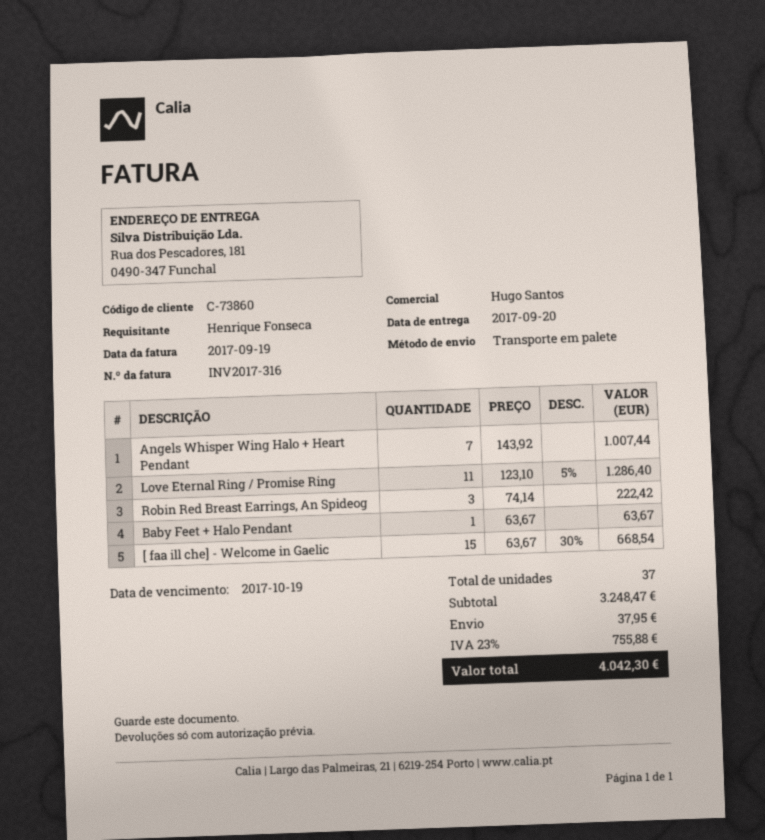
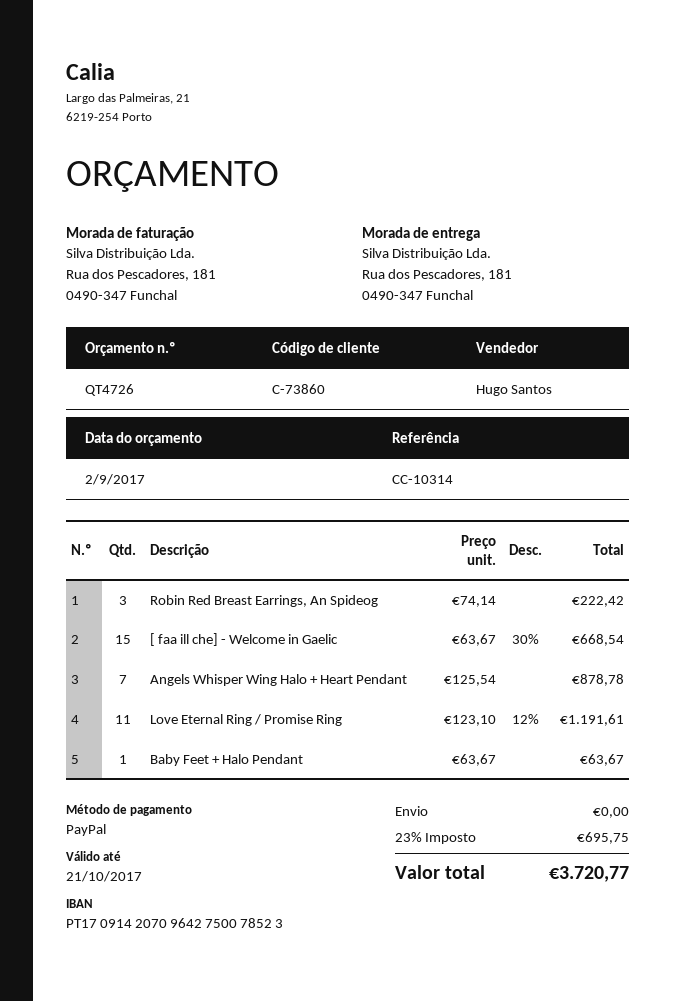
Angels Whisper Wing Halo + Heart Pendant: 7 x 143.92 = 1007.44 -> 7 x 125.54 = 878.78
Love Eternal Ring / Promise Ring: 11 x 123.10 - 5% = 1286.40 -> 11 x 123.10 - 12% = 1191.61
shipping: 37.95 -> 0.00
tax: 23% = 755.88 -> 23% = 695.75
total: 4042.30 -> 3720.77

